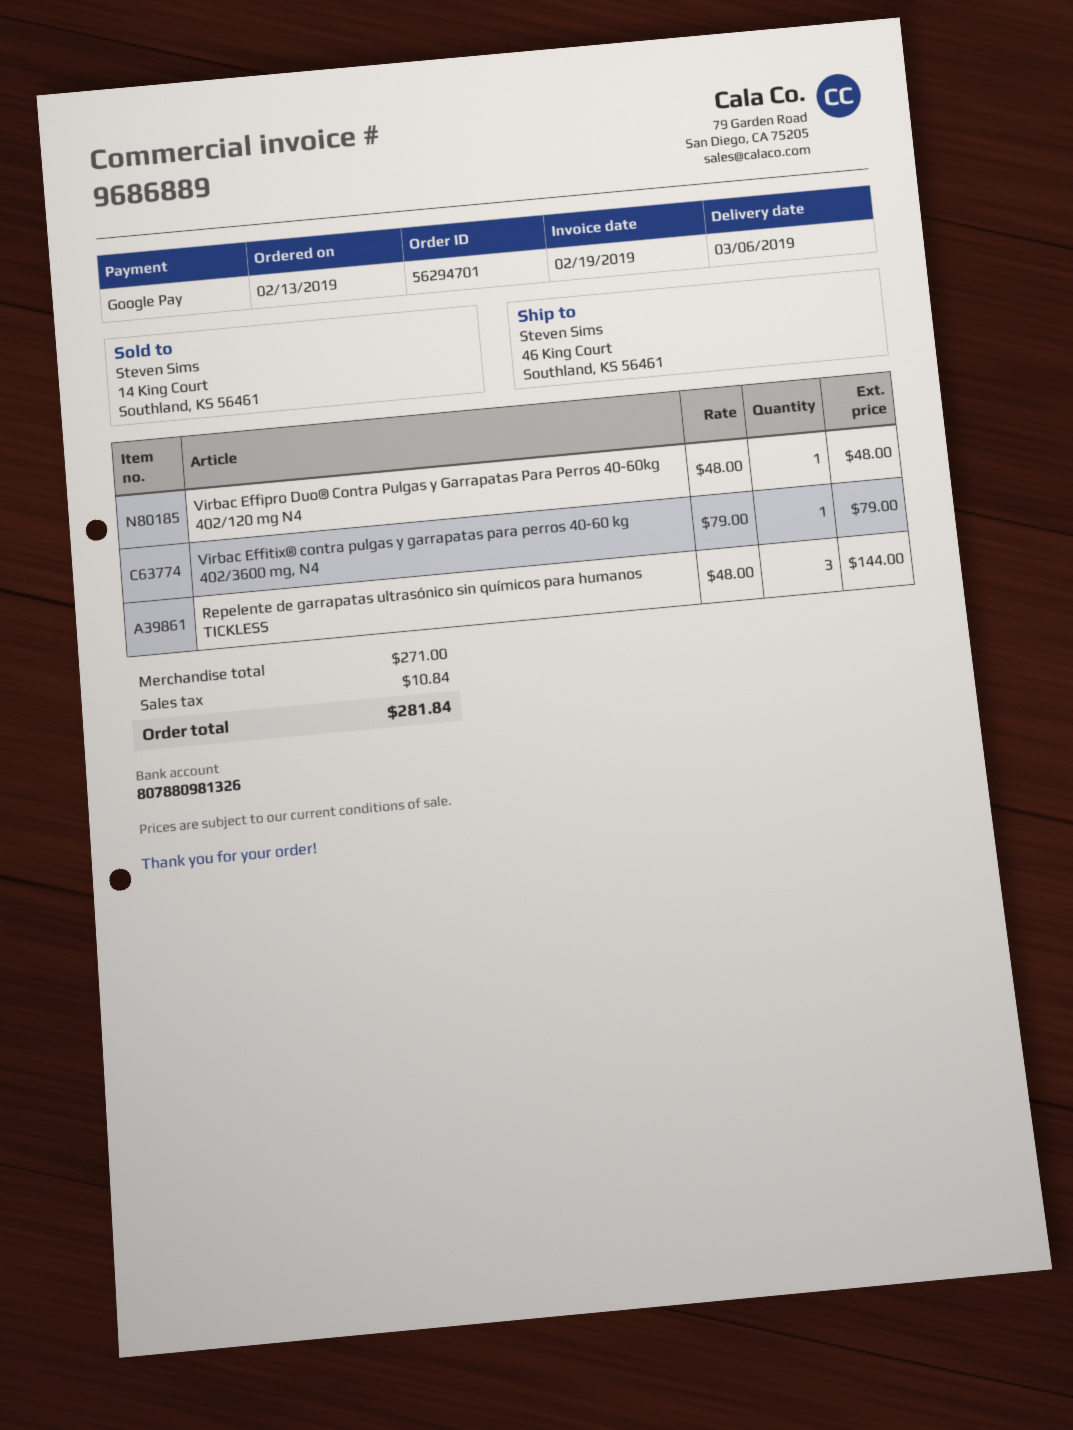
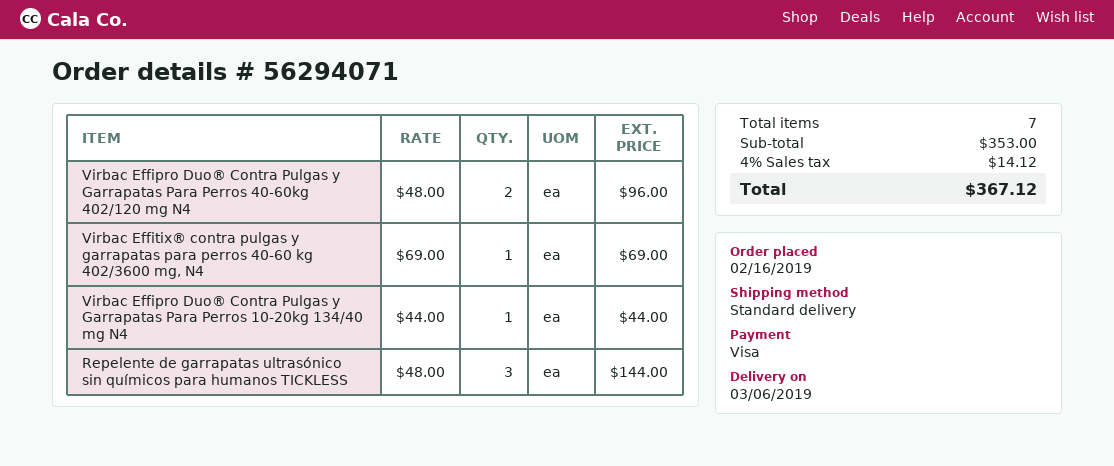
order number: 56294701 -> 56294071
order date: 2019-02-13 -> 2019-02-16
payment method: Google Pay -> Visa
Virbac Effipro Duo® Contra Pulgas y Garrapatas Para Perros 40-60kg 402/120 mg N4: 1 x 48.00 = 48.00 -> 2 x 48.00 = 96.00
Virbac Effitix® contra pulgas y garrapatas para perros 40-60 kg 402/3600 mg, N4: 1 x 79.00 = 79.00 -> 1 x 69.00 = 69.00
Virbac Effipro Duo® Contra Pulgas y Garrapatas Para Perros 10-20kg 134/40 mg N4: none -> 1 x 44.00 = 44.00
subtotal: 271.00 -> 353.00
tax: 10.84 -> 14.12
total: 281.84 -> 367.12

